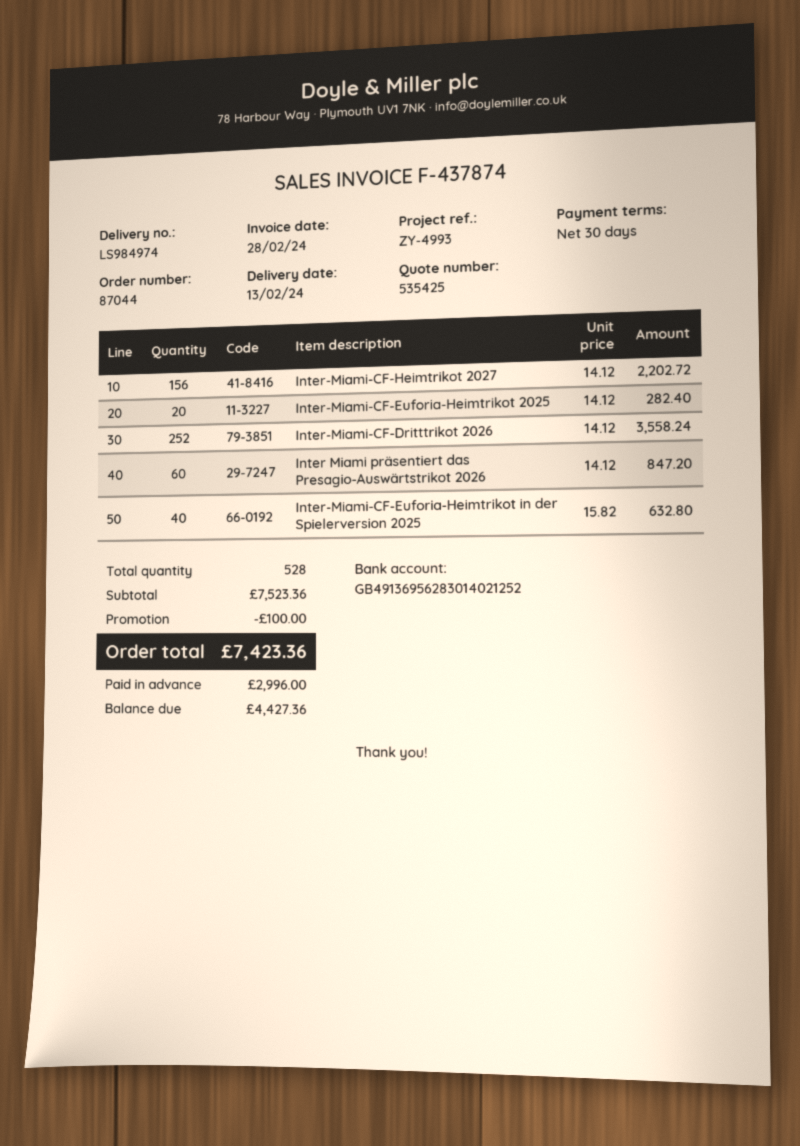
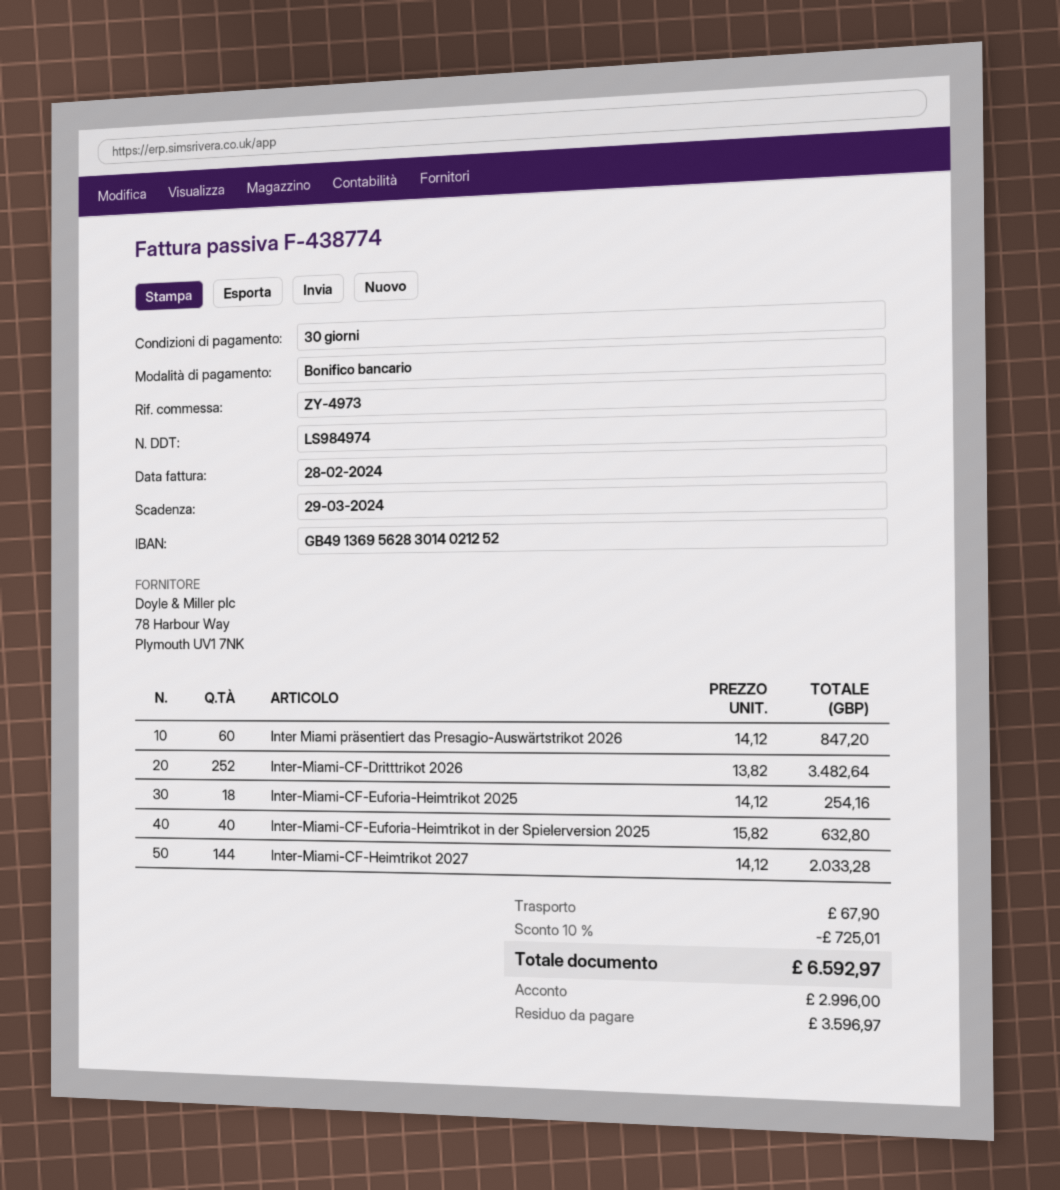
invoice number: F-437874 -> F-438774
reference: ZY-4993 -> ZY-4973
Inter-Miami-CF-Heimtrikot 2027: 156 x 14.12 = 2202.72 -> 144 x 14.12 = 2033.28
Inter-Miami-CF-Euforia-Heimtrikot 2025: 20 x 14.12 = 282.40 -> 18 x 14.12 = 254.16
Inter-Miami-CF-Dritttrikot 2026: 252 x 14.12 = 3558.24 -> 252 x 13.82 = 3482.64
discount: 100.00 -> 725.01
shipping: none -> 67.90
total: 7423.36 -> 6592.97
balance: 4427.36 -> 3596.97

